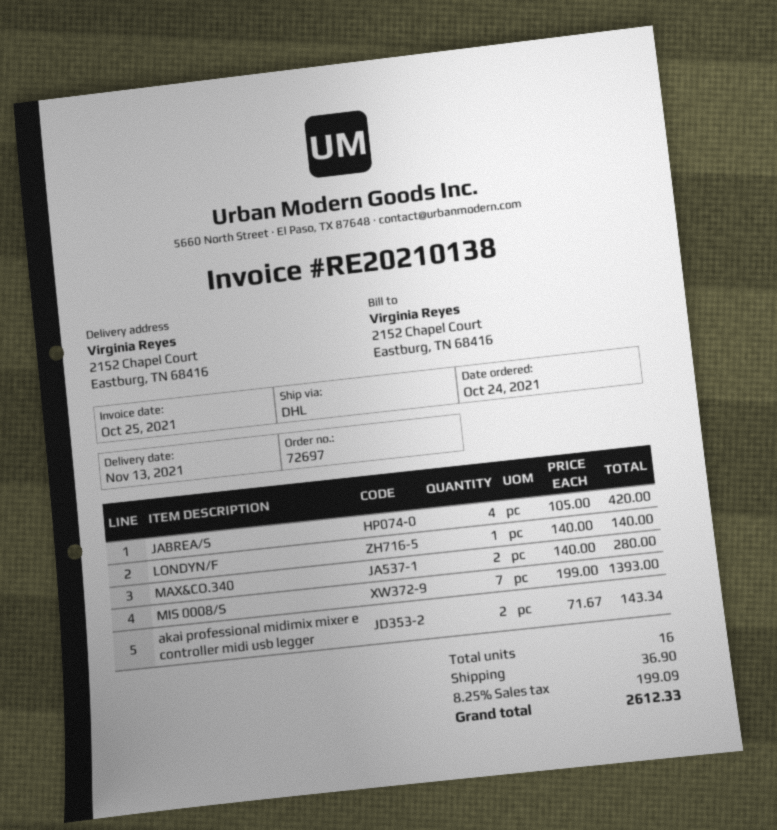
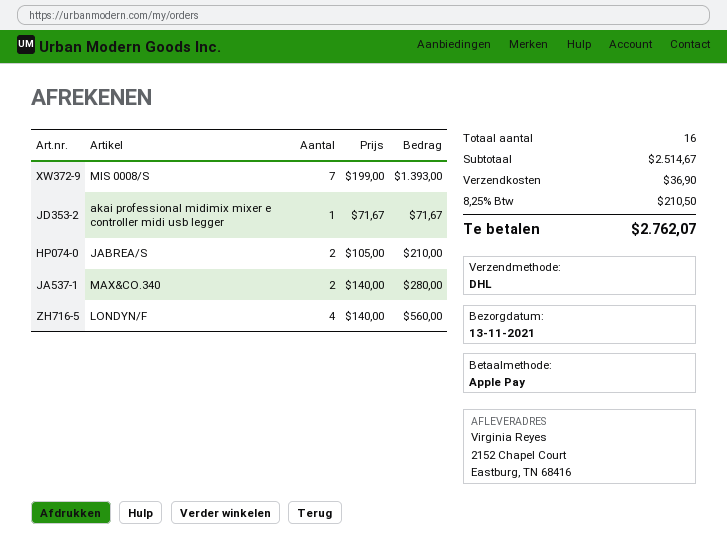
JABREA/S: 4 x 105.00 = 420.00 -> 2 x 105.00 = 210.00
LONDYN/F: 1 x 140.00 = 140.00 -> 4 x 140.00 = 560.00
akai professional midimix mixer e controller midi usb legger: 2 x 71.67 = 143.34 -> 1 x 71.67 = 71.67
tax: 8.25% = 199.09 -> 8.25% = 210.50
total: 2612.33 -> 2762.07

